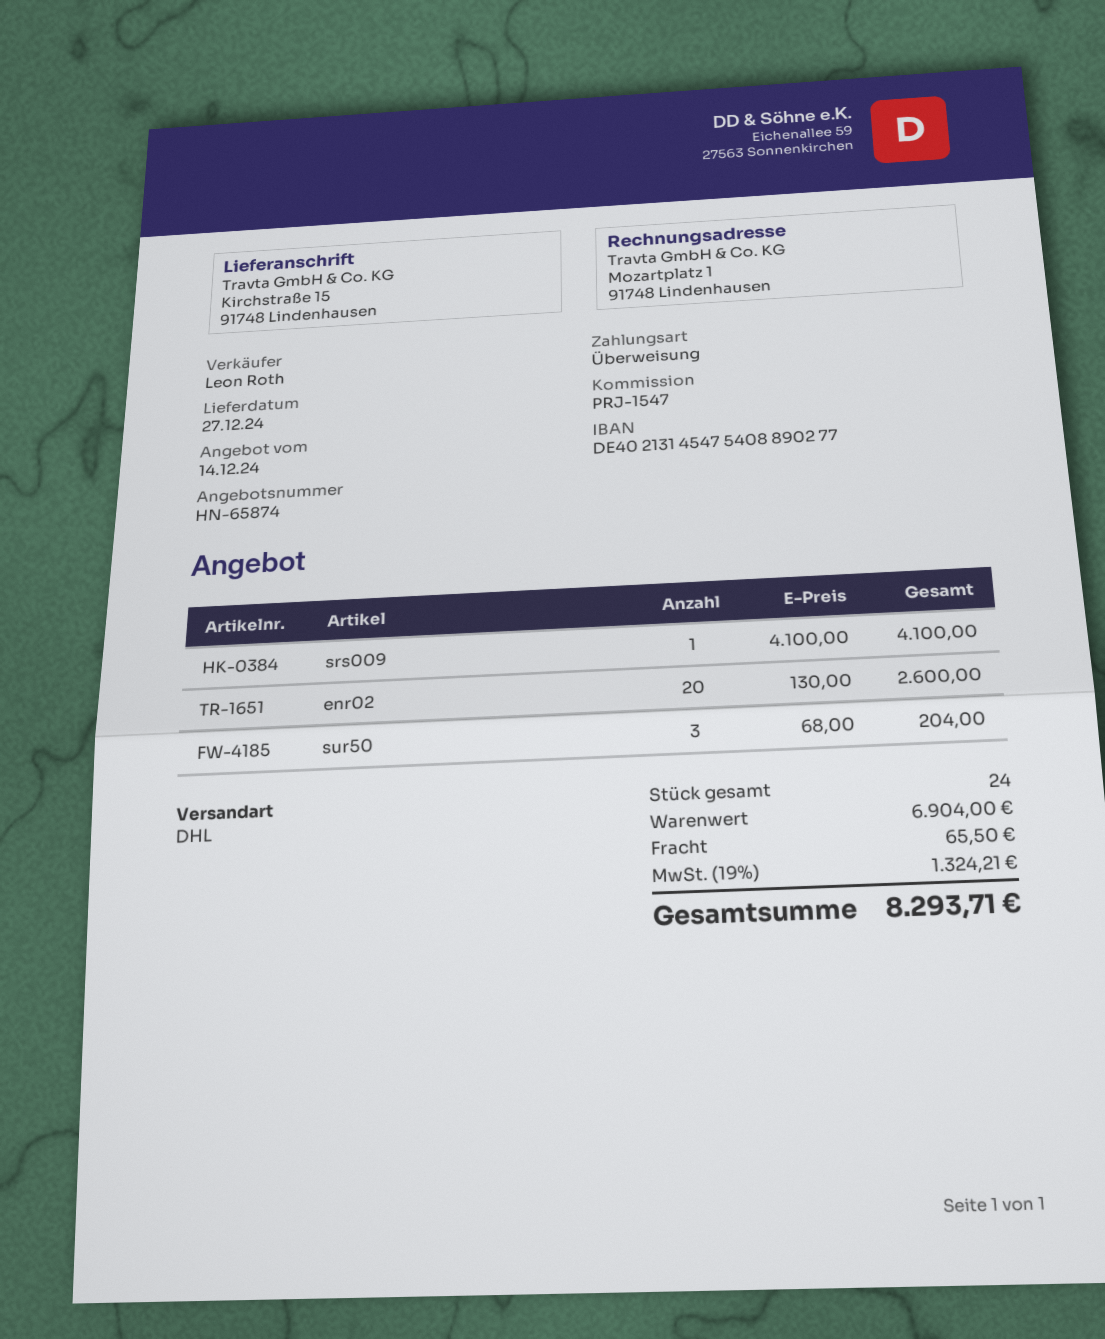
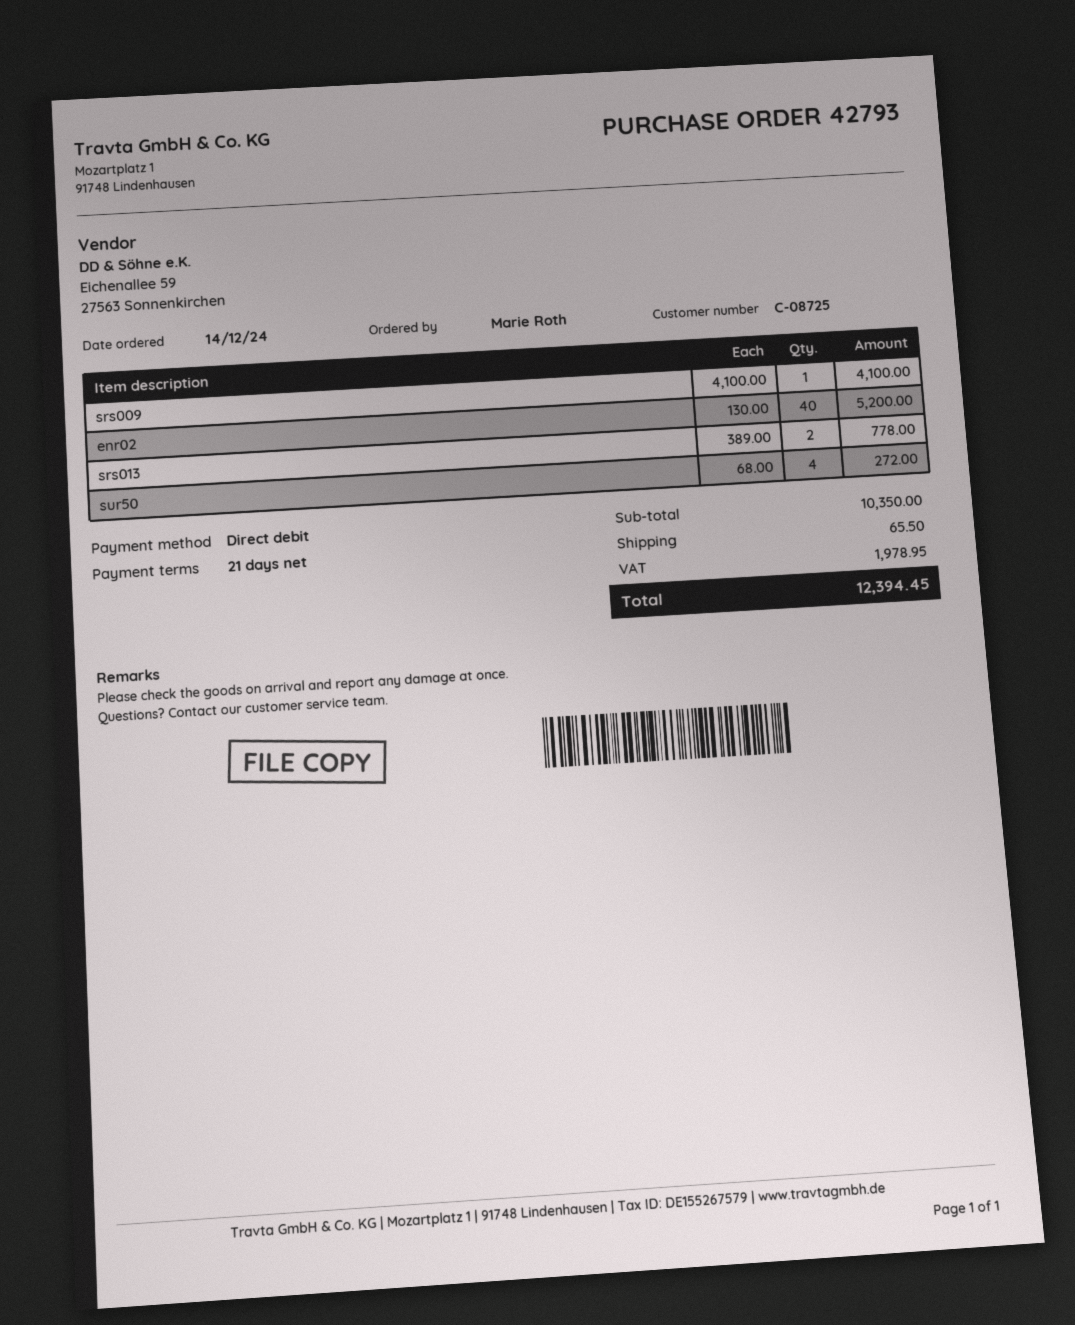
payment method: bank transfer -> direct debit
enr02: 20 x 130.00 = 2600.00 -> 40 x 130.00 = 5200.00
sur50: 3 x 68.00 = 204.00 -> 4 x 68.00 = 272.00
srs013: none -> 2 x 389.00 = 778.00
subtotal: 6904.00 -> 10350.00
tax: 1324.21 -> 1978.95
total: 8293.71 -> 12394.45

